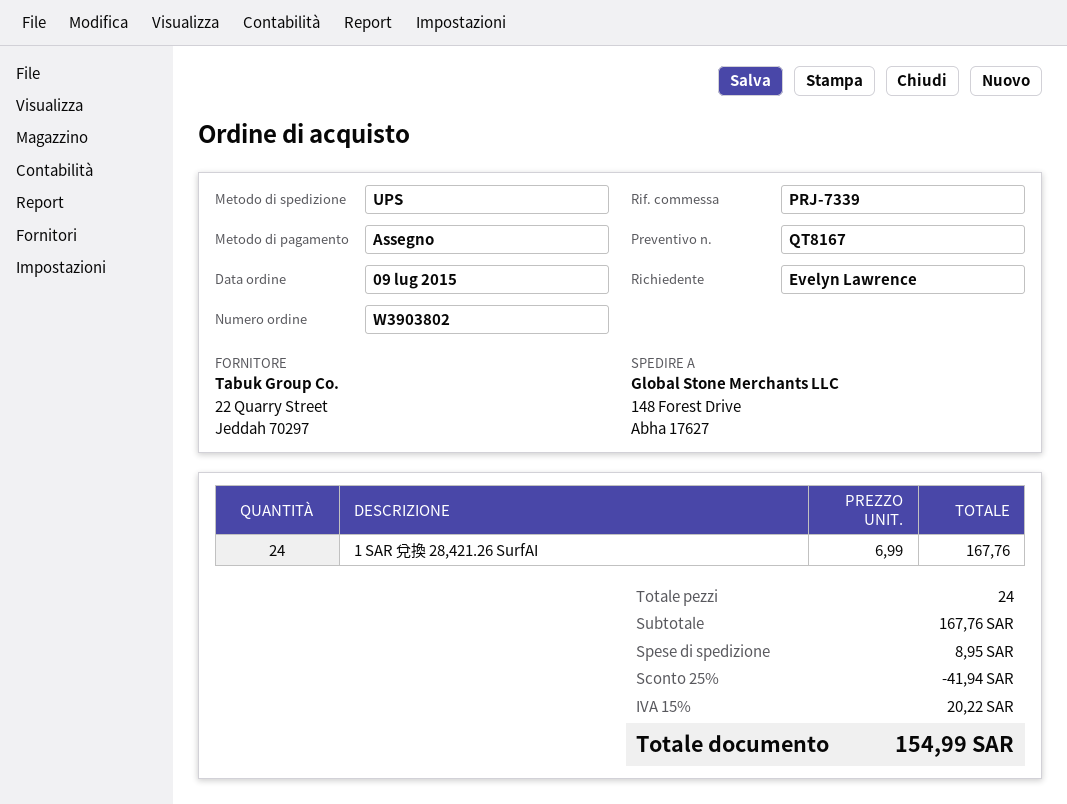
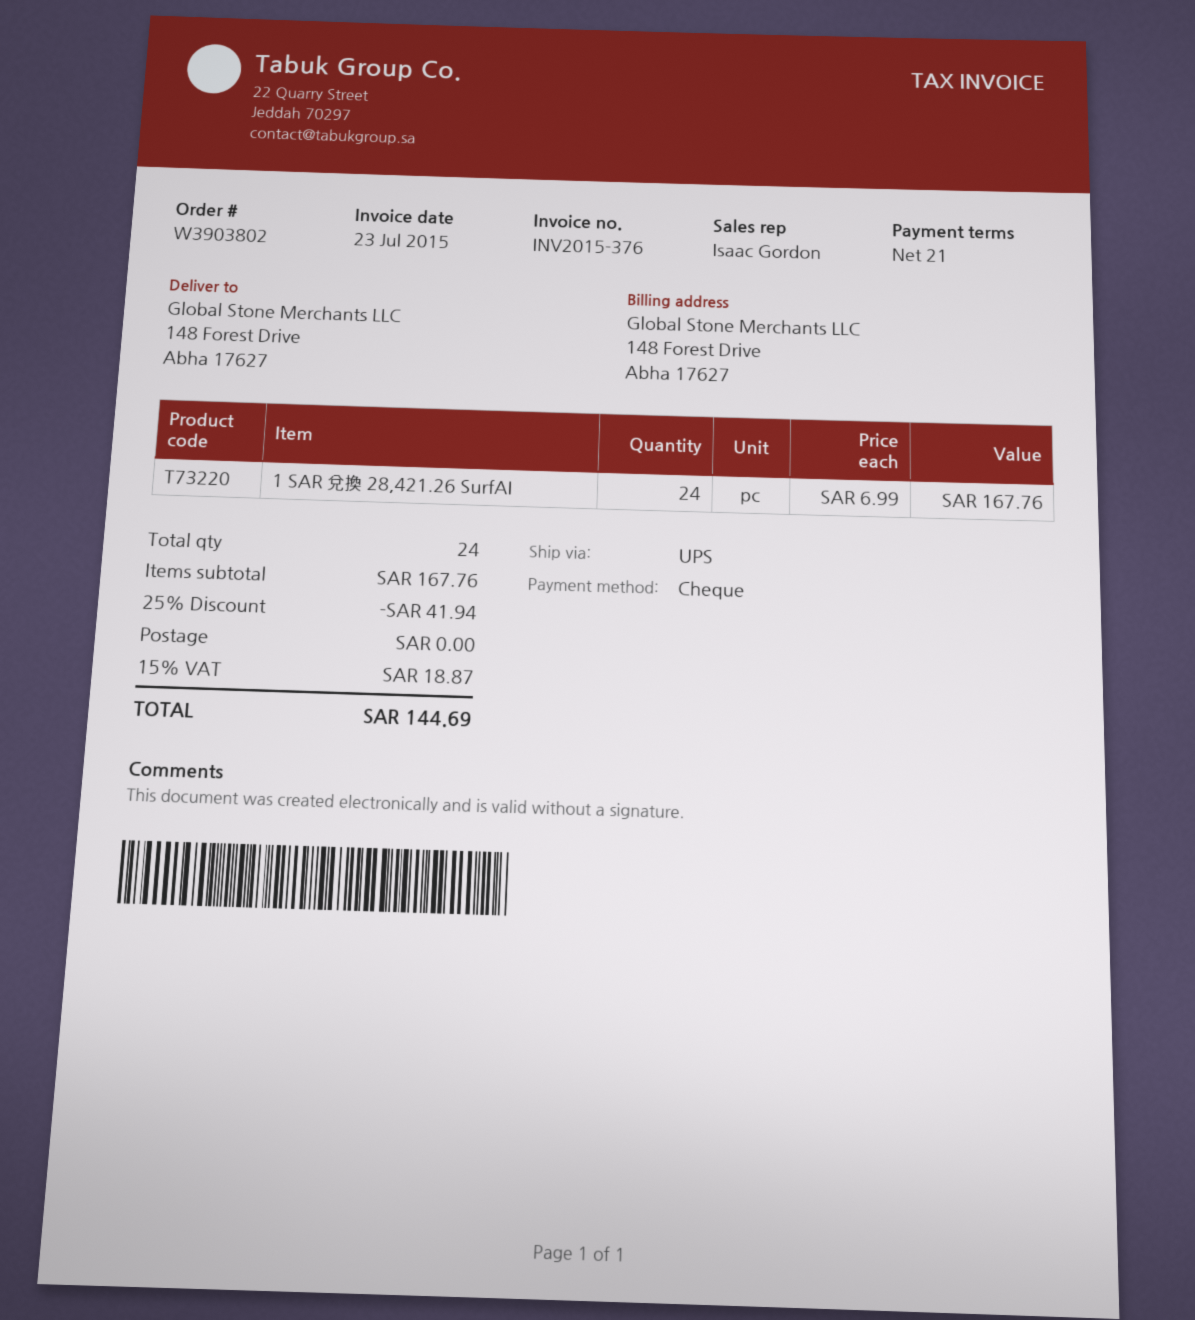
shipping: 8.95 -> 0.00
tax: 15% = 20.22 -> 15% = 18.87
total: 154.99 -> 144.69

